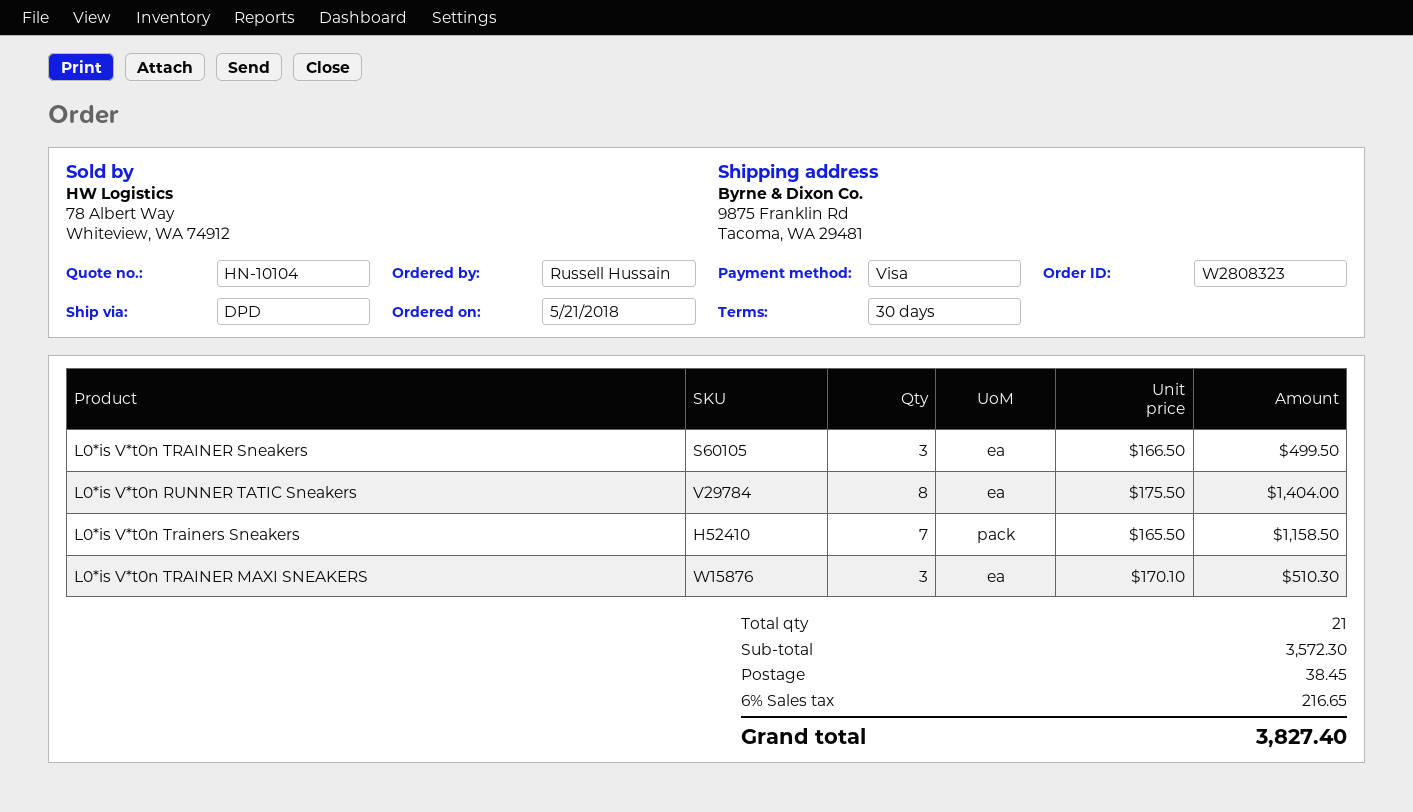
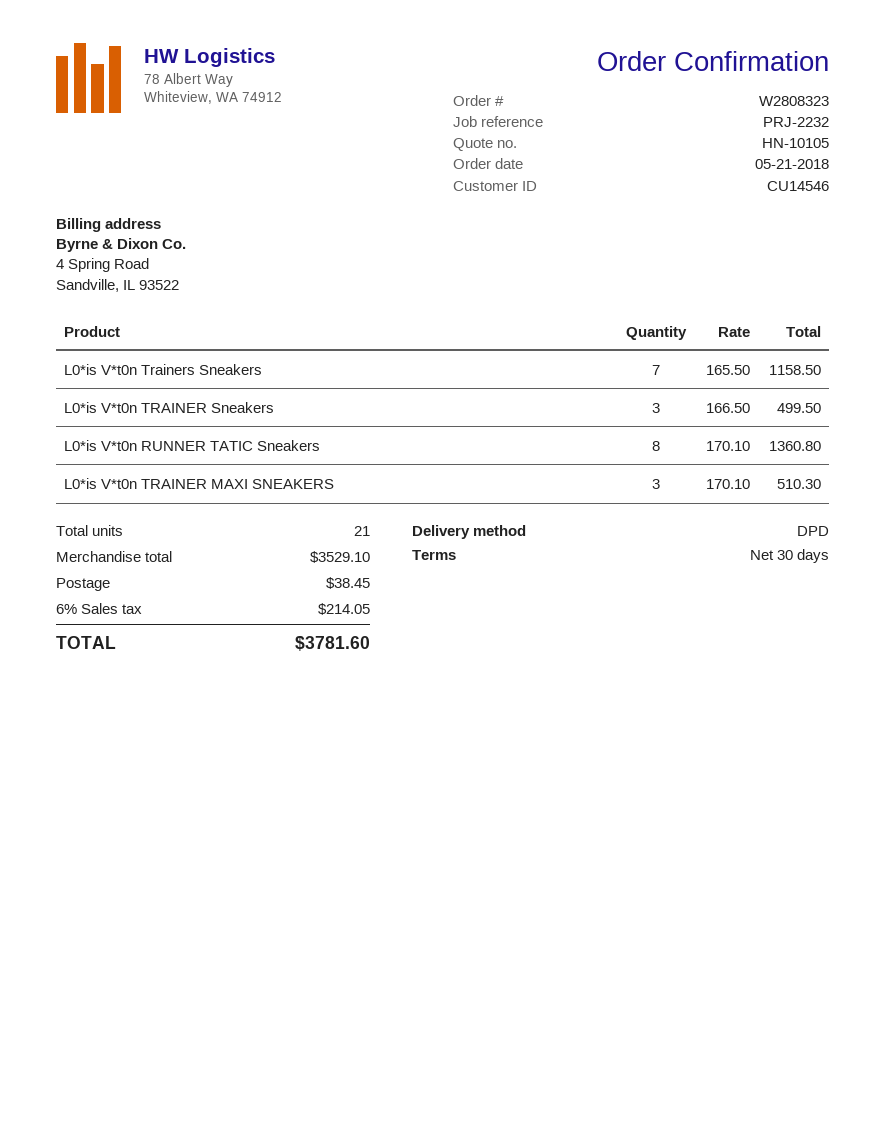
quote number: HN-10104 -> HN-10105
L0*is V*t0n RUNNER TATIC Sneakers: 8 x 175.50 = 1404.00 -> 8 x 170.10 = 1360.80
subtotal: 3572.30 -> 3529.10
tax: 6% = 216.65 -> 6% = 214.05
total: 3827.40 -> 3781.60

